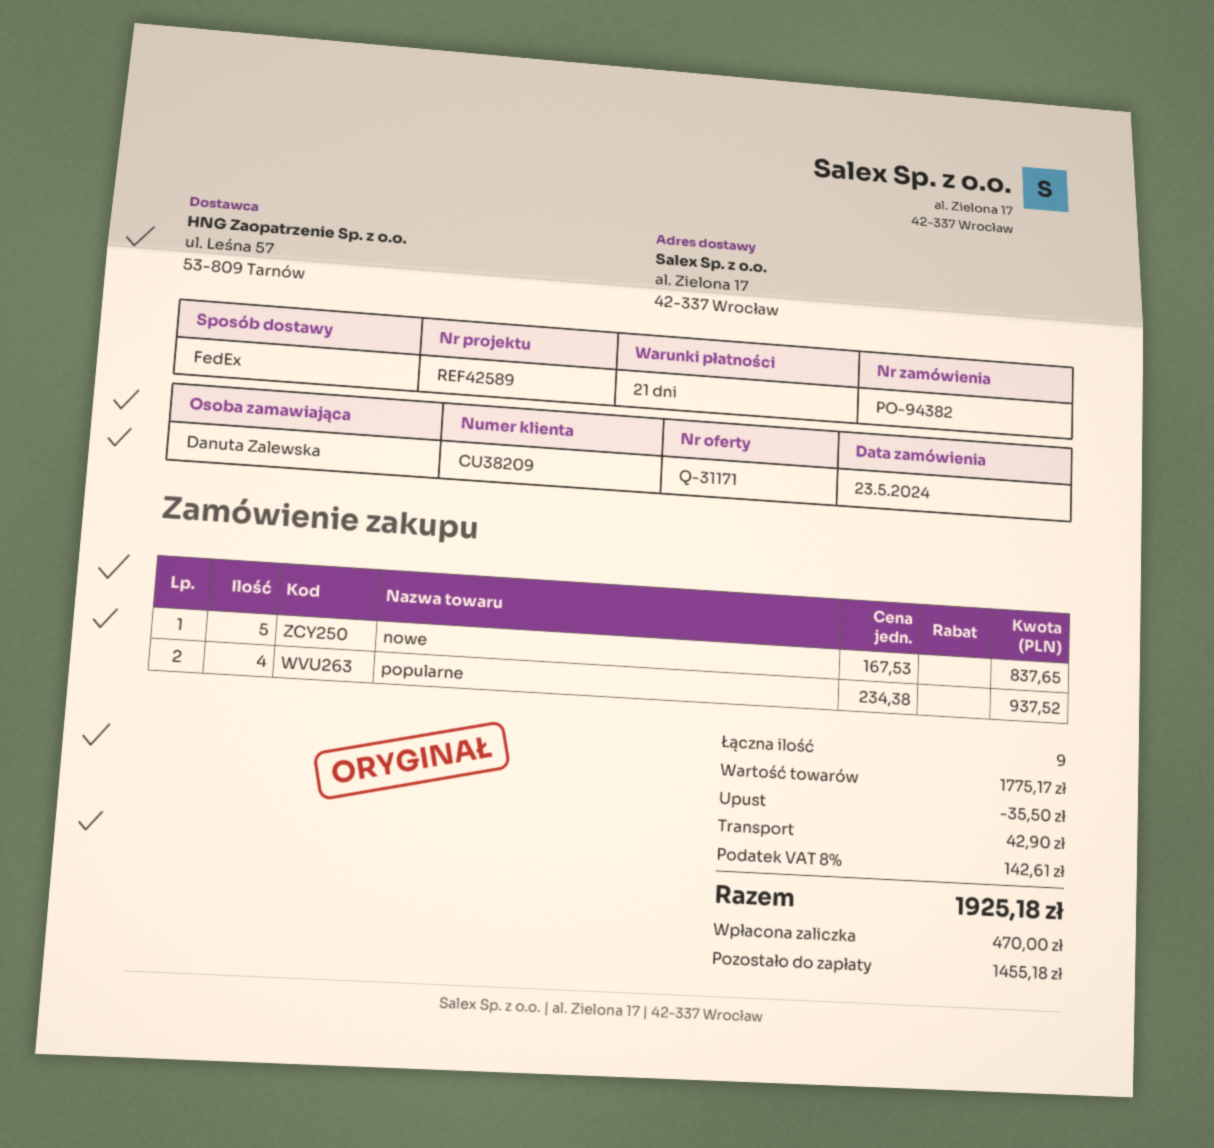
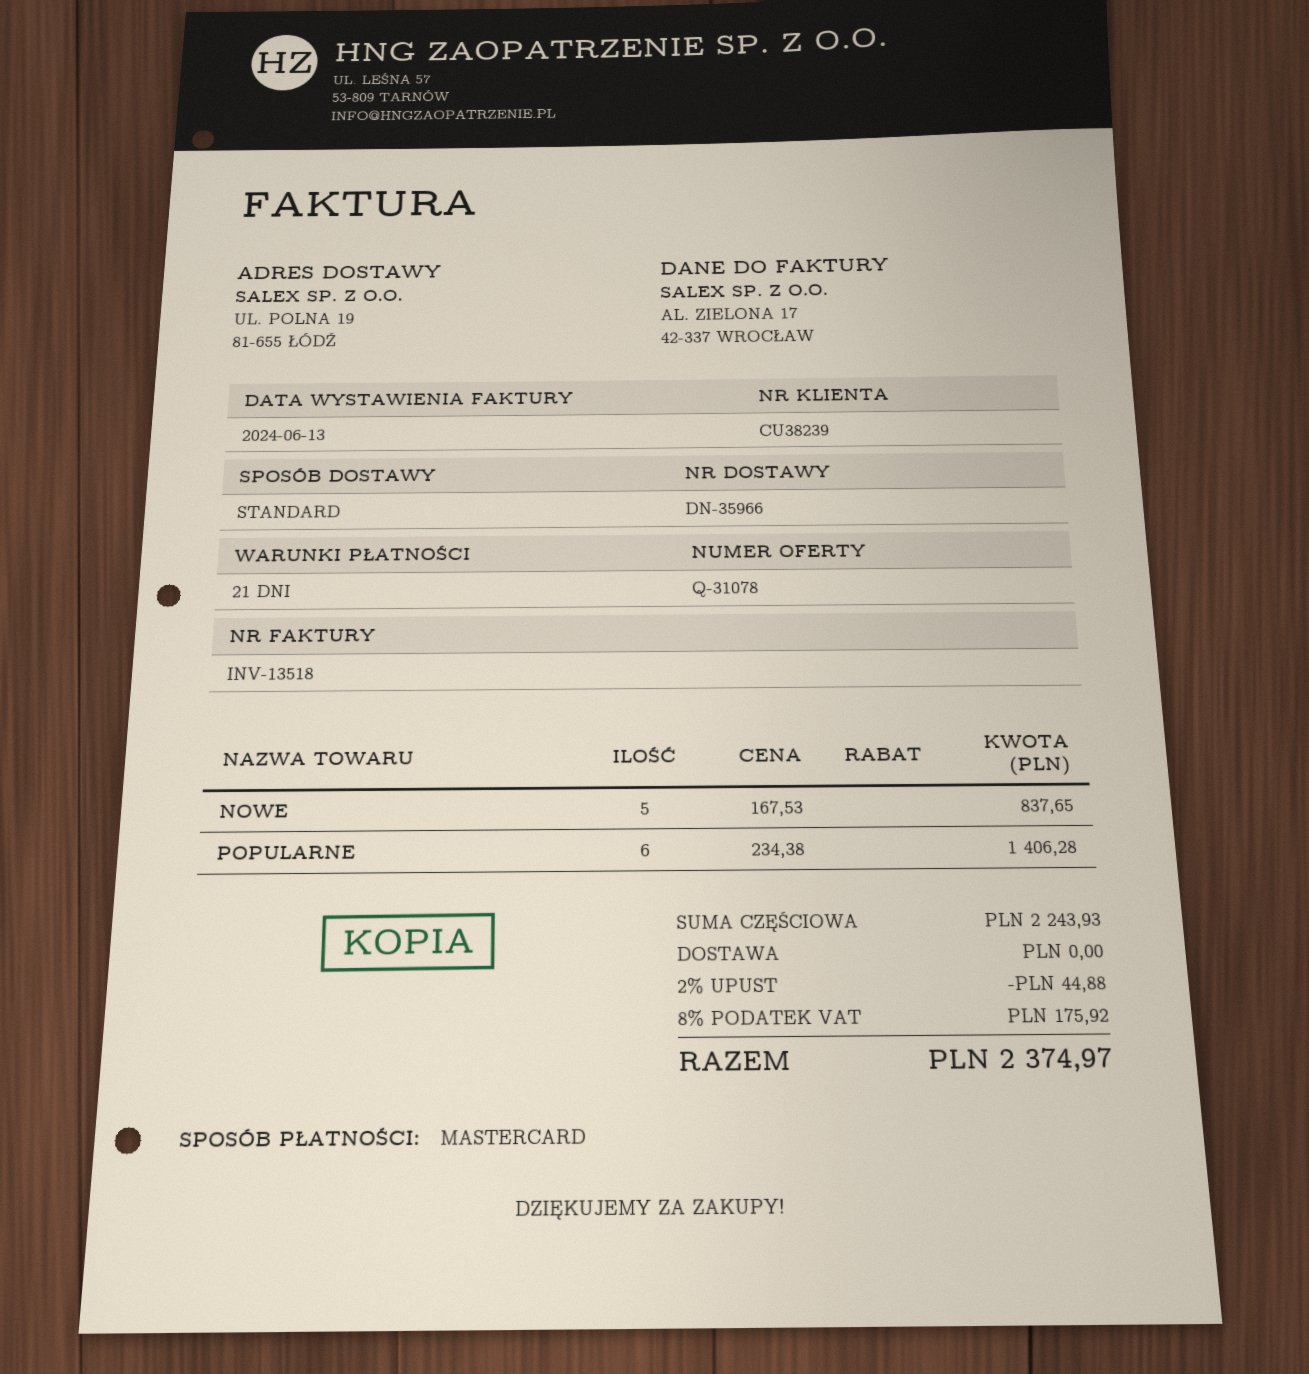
quote number: Q-31171 -> Q-31078
customer number: CU38209 -> CU38239
shipping method: FedEx -> standard
ship to: al. Zielona 17, 42-337 Wrocław -> UL. POLNA 19, 81-655 ŁÓDŹ
popularne: 4 x 234.38 = 937.52 -> 6 x 234.38 = 1406.28
subtotal: 1775.17 -> 2243.93
discount: 35.50 -> 44.88
shipping: 42.90 -> 0.00
tax: 8% = 142.61 -> 8% = 175.92
total: 1925.18 -> 2374.97

